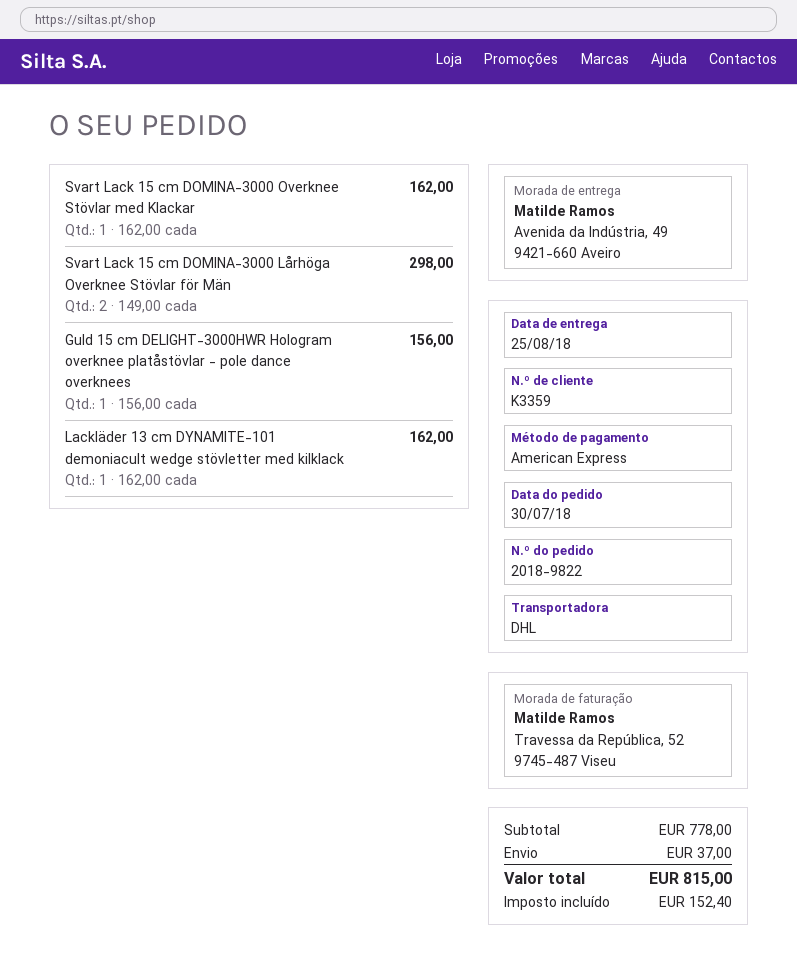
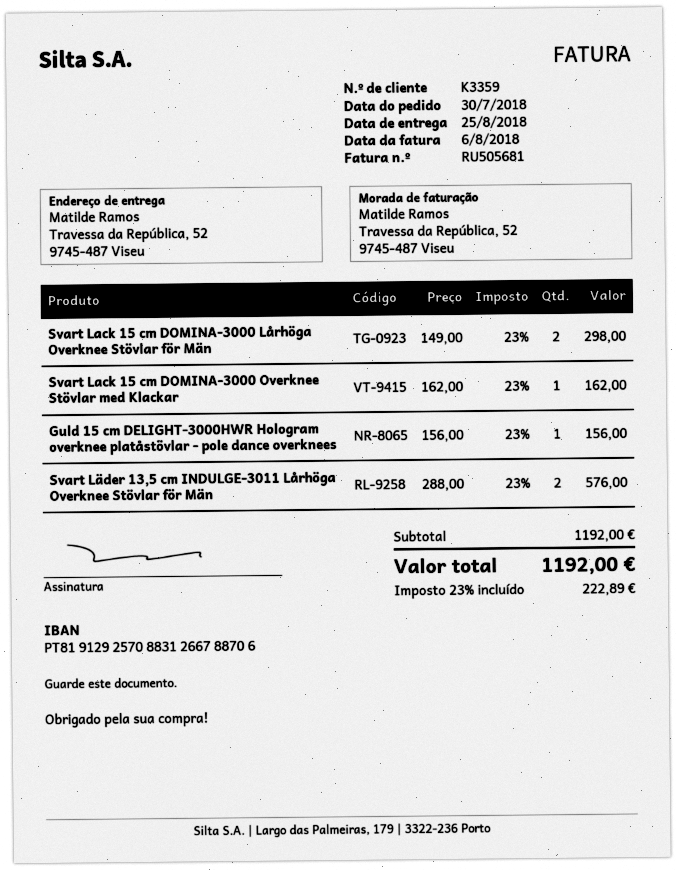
ship to: Avenida da Indústria, 49, 9421-660 Aveiro -> Travessa da República, 52, 9745-487 Viseu
Lackläder 13 cm DYNAMITE-101 demoniacult wedge stövletter med kilklack: 1 x 162.00 = 162.00 -> none
Svart Läder 13,5 cm INDULGE-3011 Lårhöga Overknee Stövlar för Män: none -> 2 x 288.00 = 576.00
subtotal: 778.00 -> 1192.00
shipping: 37.00 -> none
tax: 152.40 -> 222.89
total: 815.00 -> 1192.00

